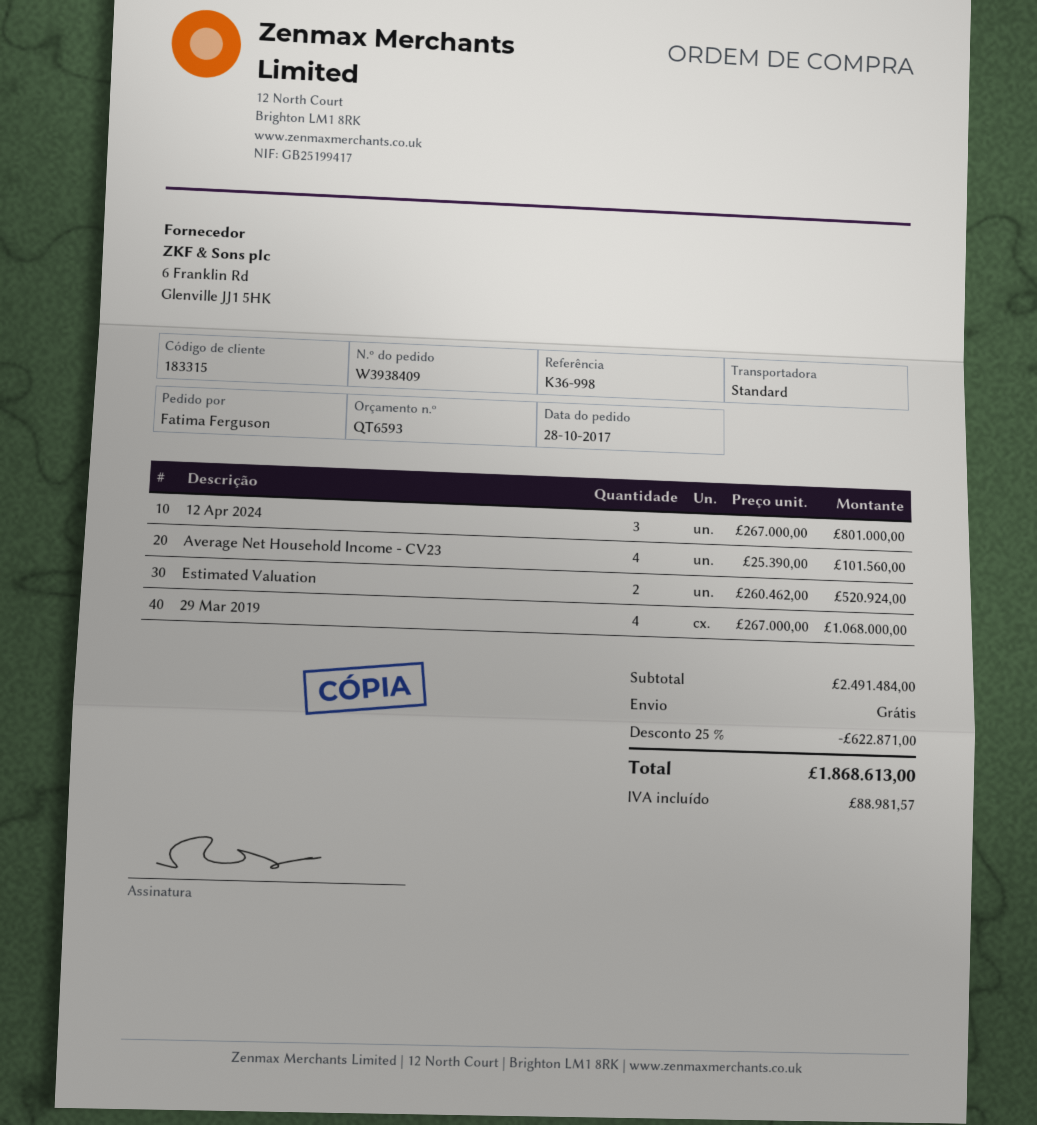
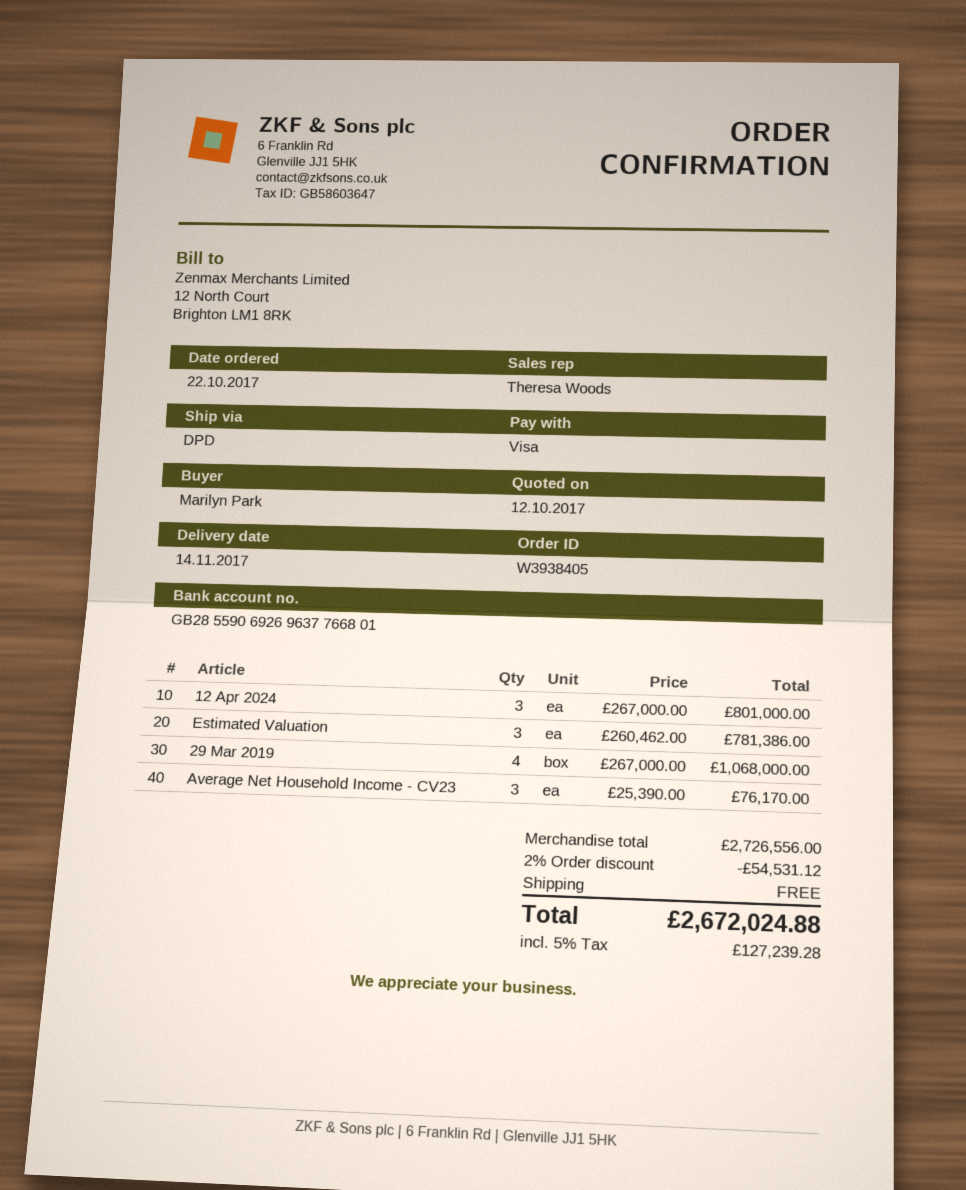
order number: W3938409 -> W3938405
order date: 2017-10-28 -> 2017-10-22
ordered by: Fatima Ferguson -> Marilyn Park
shipping method: standard -> DPD
Average Net Household Income - CV23: 4 x 25390.00 = 101560.00 -> 3 x 25390.00 = 76170.00
Estimated Valuation: 2 x 260462.00 = 520924.00 -> 3 x 260462.00 = 781386.00
subtotal: 2491484.00 -> 2726556.00
discount: 25% = 622871.00 -> 2% = 54531.12
tax: 88981.57 -> 127239.28
total: 1868613.00 -> 2672024.88

